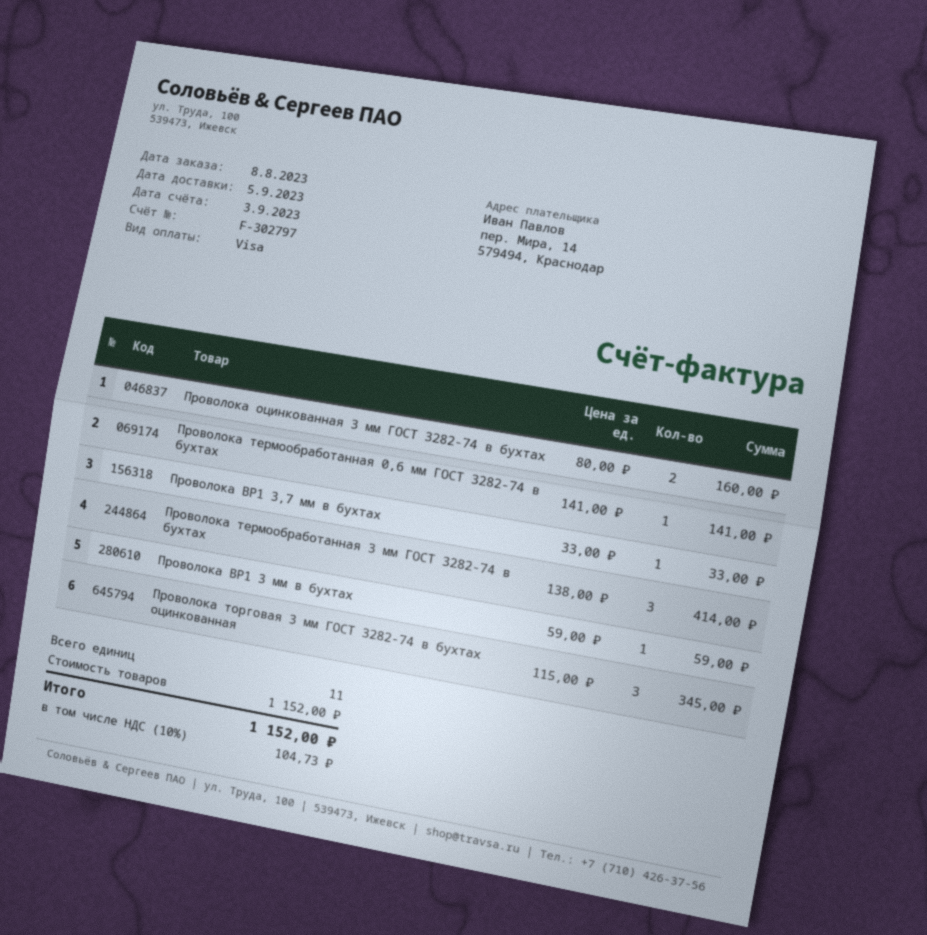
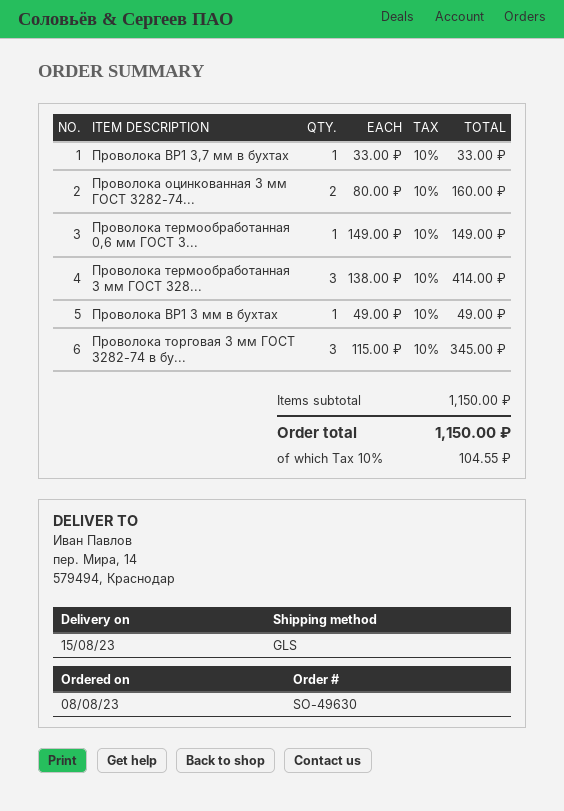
delivery date: 2023-09-05 -> 2023-08-15
Проволока термообработанная 0,6 мм ГОСТ 3282-74 в бухтах: 1 x 141.00 = 141.00 -> 1 x 149.00 = 149.00
Проволока ВР1 3 мм в бухтах: 1 x 59.00 = 59.00 -> 1 x 49.00 = 49.00
subtotal: 1152.00 -> 1150.00
tax: 10% = 104.73 -> 10% = 104.55
total: 1152.00 -> 1150.00

